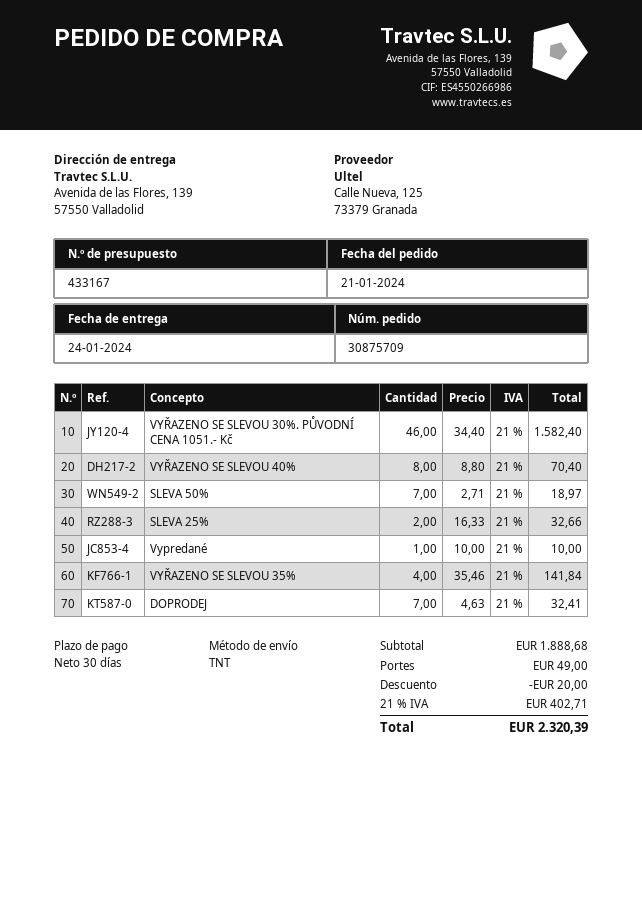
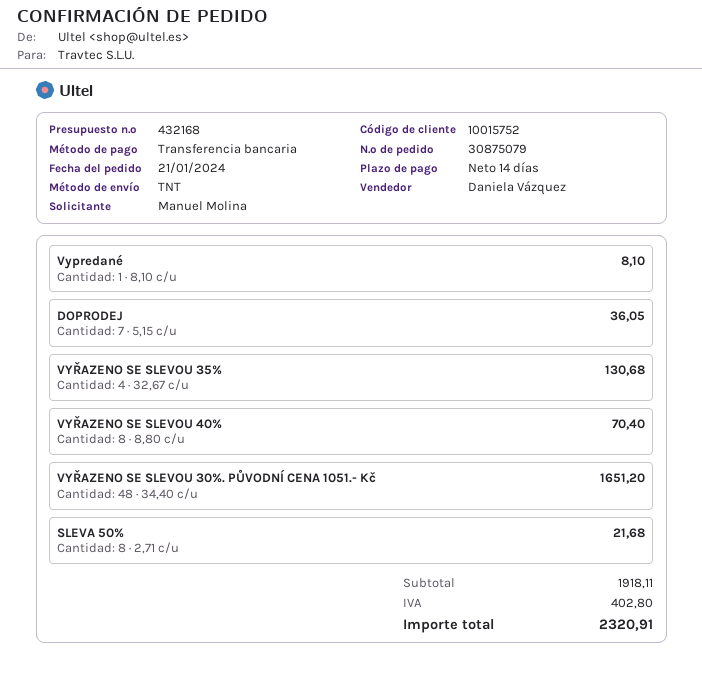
quote number: 433167 -> 432168
order number: 30875709 -> 30875079
payment terms: 30 days -> 14 days
VYŘAZENO SE SLEVOU 30%. PŮVODNÍ CENA 1051.- Kč: 46 x 34.40 = 1582.40 -> 48 x 34.40 = 1651.20
SLEVA 50%: 7 x 2.71 = 18.97 -> 8 x 2.71 = 21.68
SLEVA 25%: 2 x 16.33 = 32.66 -> none
Vypredané: 1 x 10.00 = 10.00 -> 1 x 8.10 = 8.10
VYŘAZENO SE SLEVOU 35%: 4 x 35.46 = 141.84 -> 4 x 32.67 = 130.68
DOPRODEJ: 7 x 4.63 = 32.41 -> 7 x 5.15 = 36.05
subtotal: 1888.68 -> 1918.11
discount: 20.00 -> none
shipping: 49.00 -> none
tax: 402.71 -> 402.80
total: 2320.39 -> 2320.91

